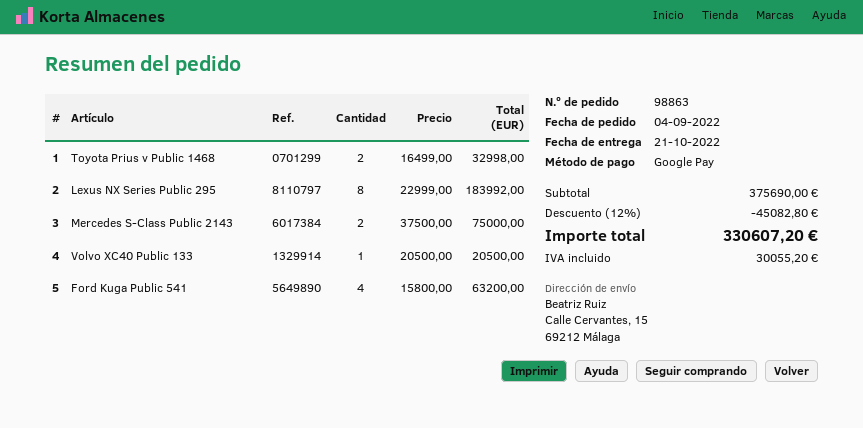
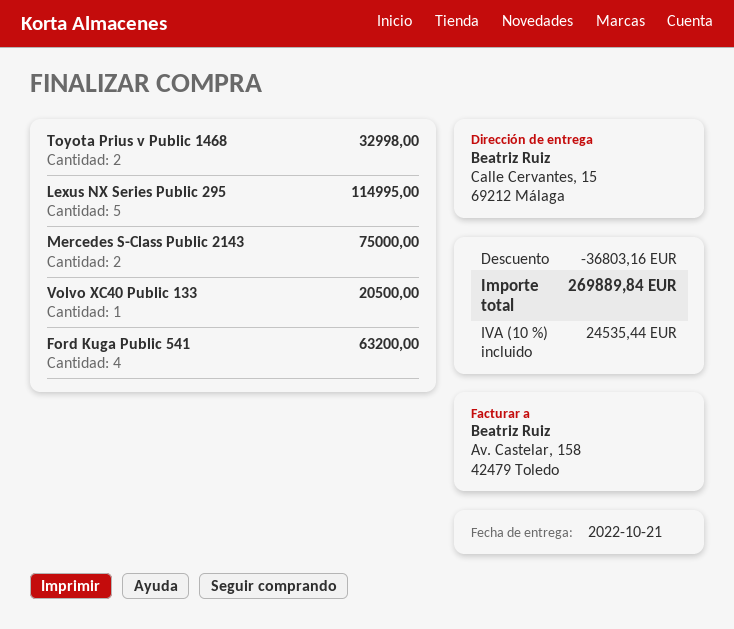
Lexus NX Series Public 295: 8 for 183992.00 -> 5 for 114995.00
discount: 45082.80 -> 36803.16
tax: 30055.20 -> 24535.44
total: 330607.20 -> 269889.84

